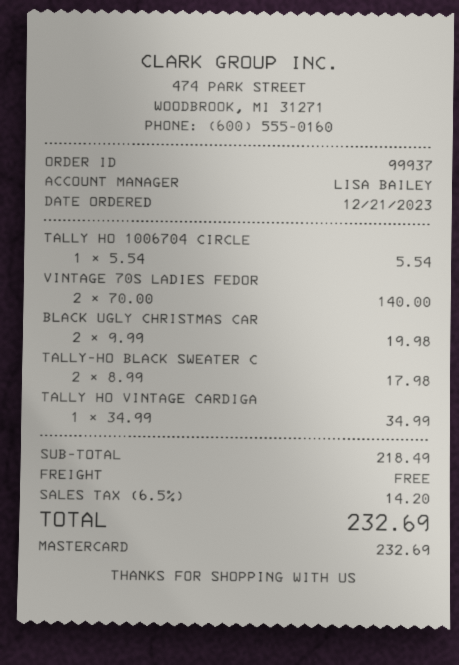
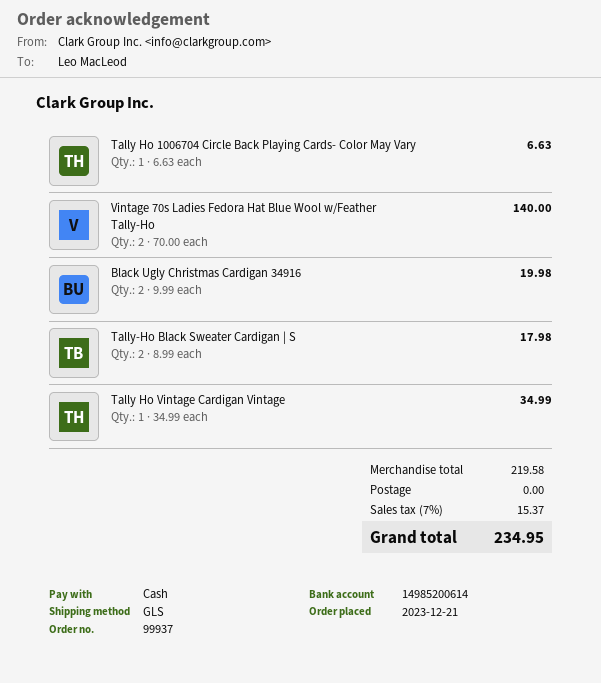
payment method: Mastercard -> cash
TALLY HO 1006704 CIRCLE: 1 x 5.54 = 5.54 -> 1 x 6.63 = 6.63
subtotal: 218.49 -> 219.58
tax: 6.5% = 14.20 -> 7% = 15.37
total: 232.69 -> 234.95

